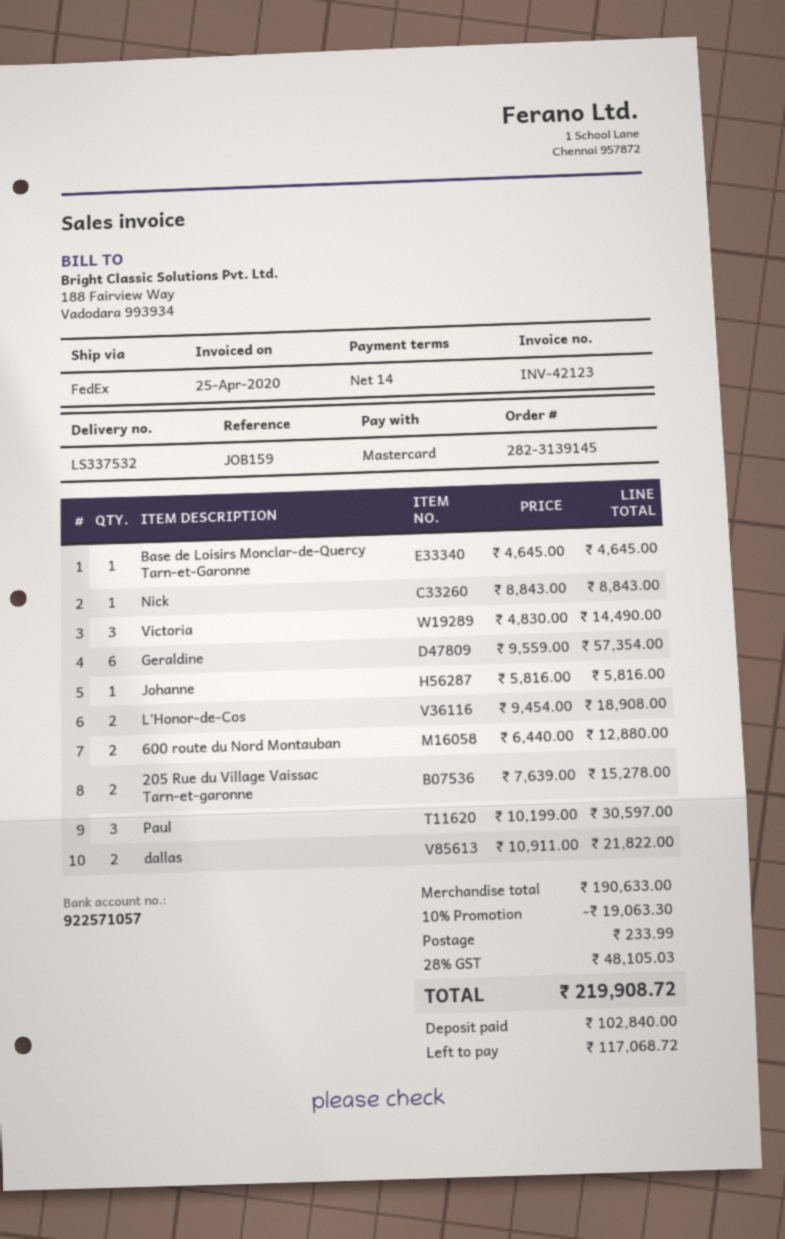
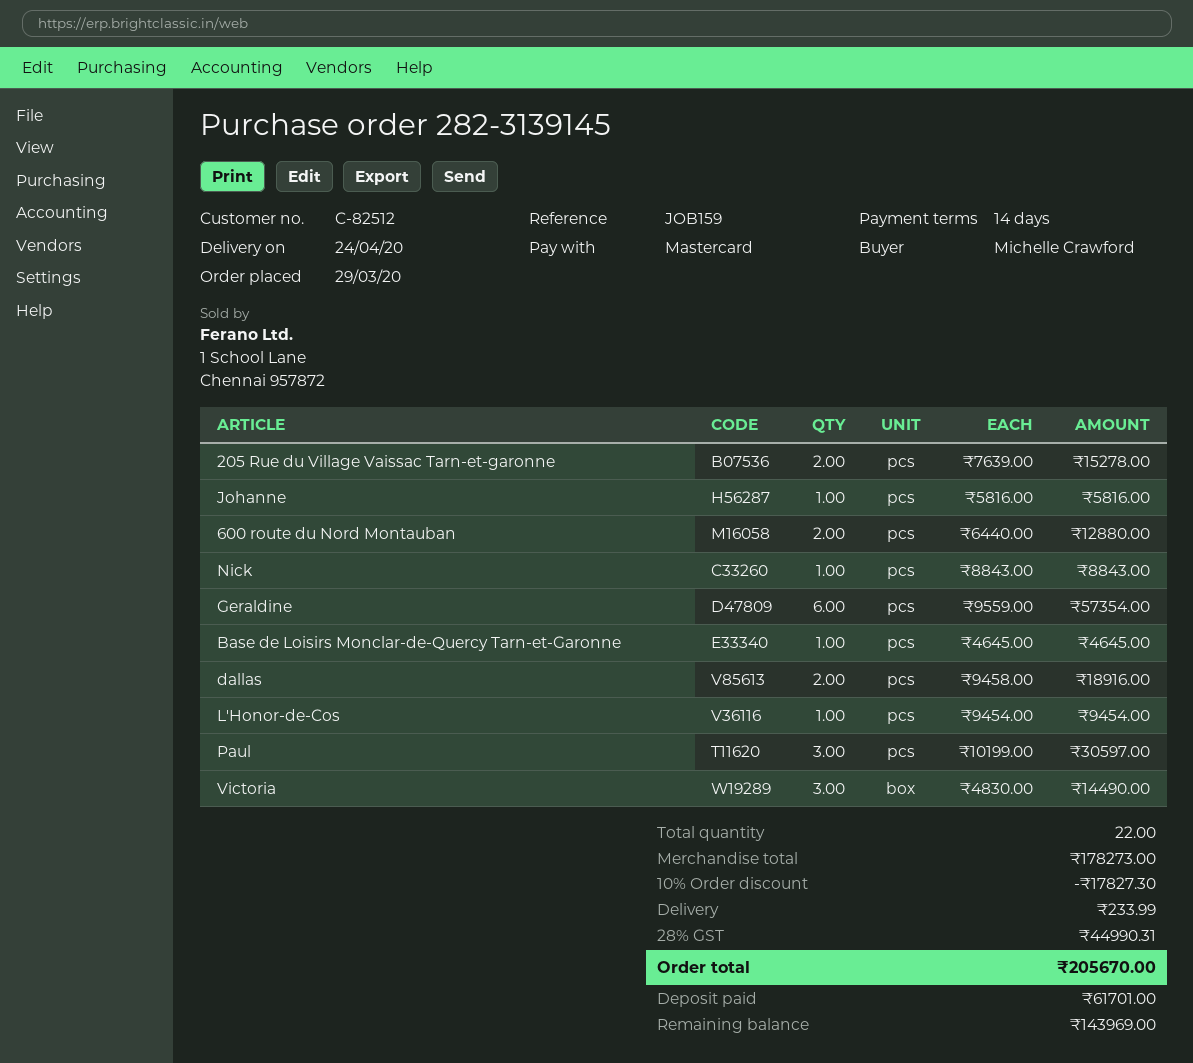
L'Honor-de-Cos: 2 x 9454.00 = 18908.00 -> 1 x 9454.00 = 9454.00
dallas: 2 x 10911.00 = 21822.00 -> 2 x 9458.00 = 18916.00
subtotal: 190633.00 -> 178273.00
discount: 10% = 19063.30 -> 10% = 17827.30
tax: 28% = 48105.03 -> 28% = 44990.31
total: 219908.72 -> 205670.00
deposit: 102840.00 -> 61701.00
balance: 117068.72 -> 143969.00

